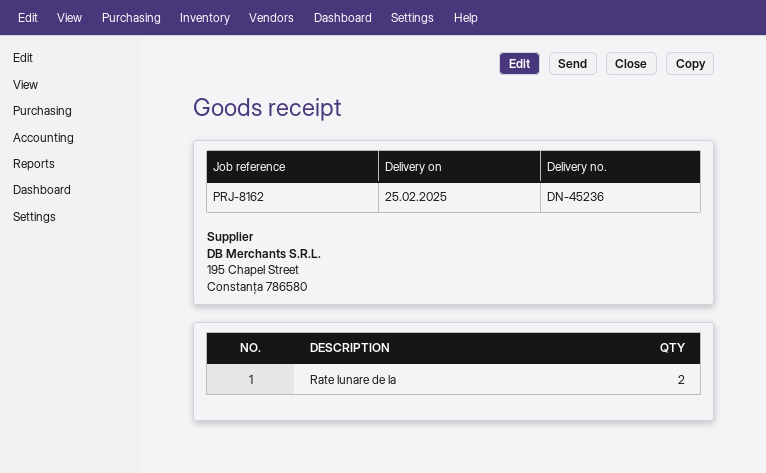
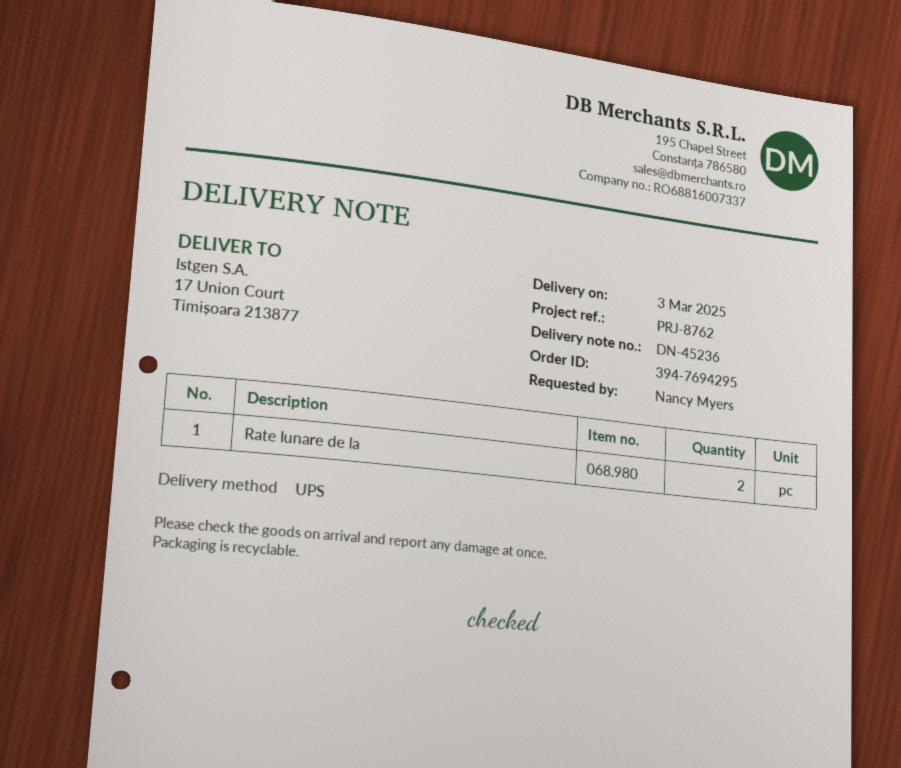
delivery date: 2025-02-25 -> 2025-03-03
reference: PRJ-8162 -> PRJ-8762

